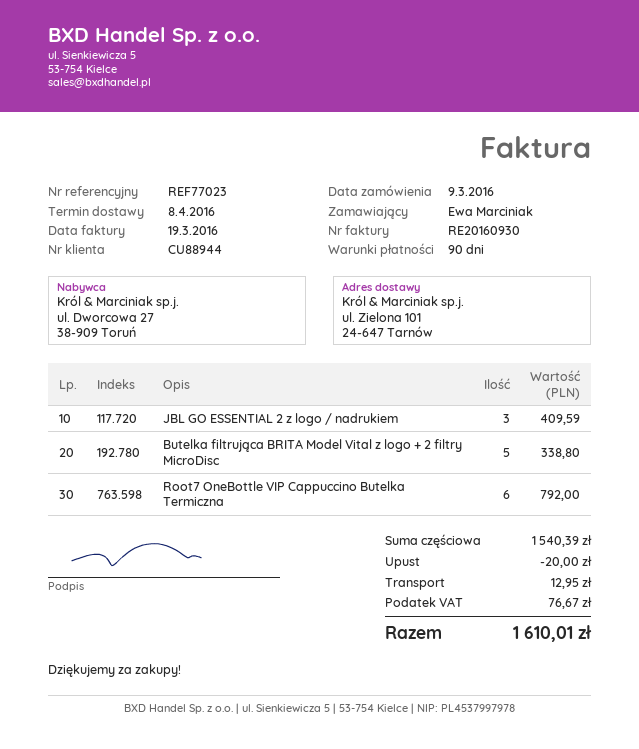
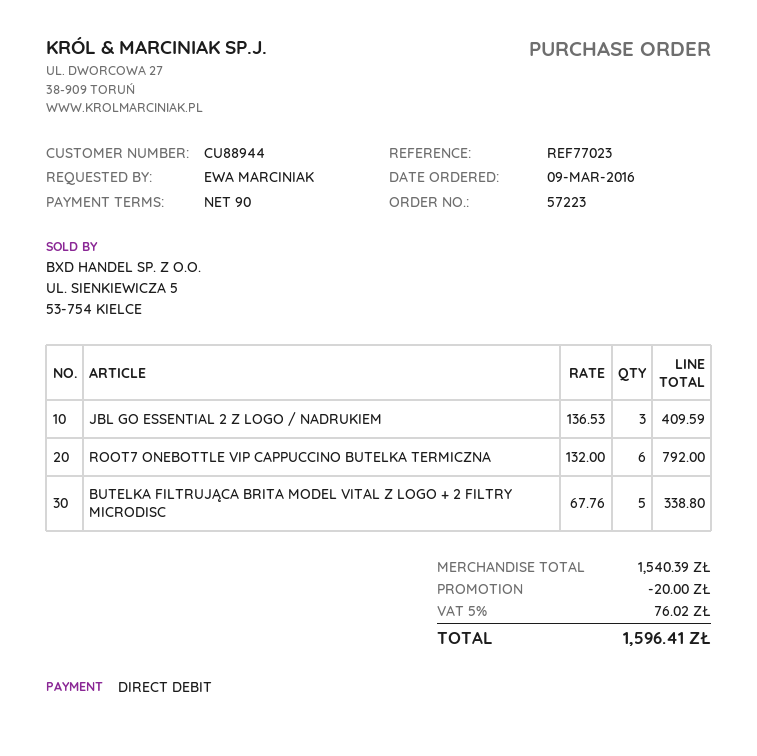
shipping: 12.95 -> none
tax: 76.67 -> 76.02
total: 1610.01 -> 1596.41

